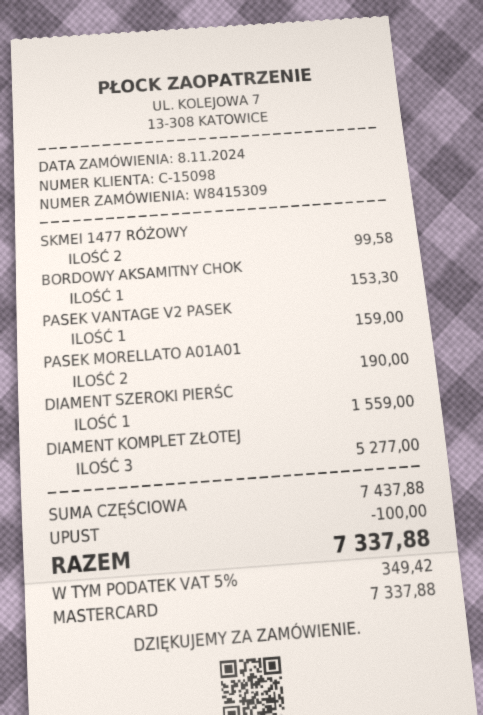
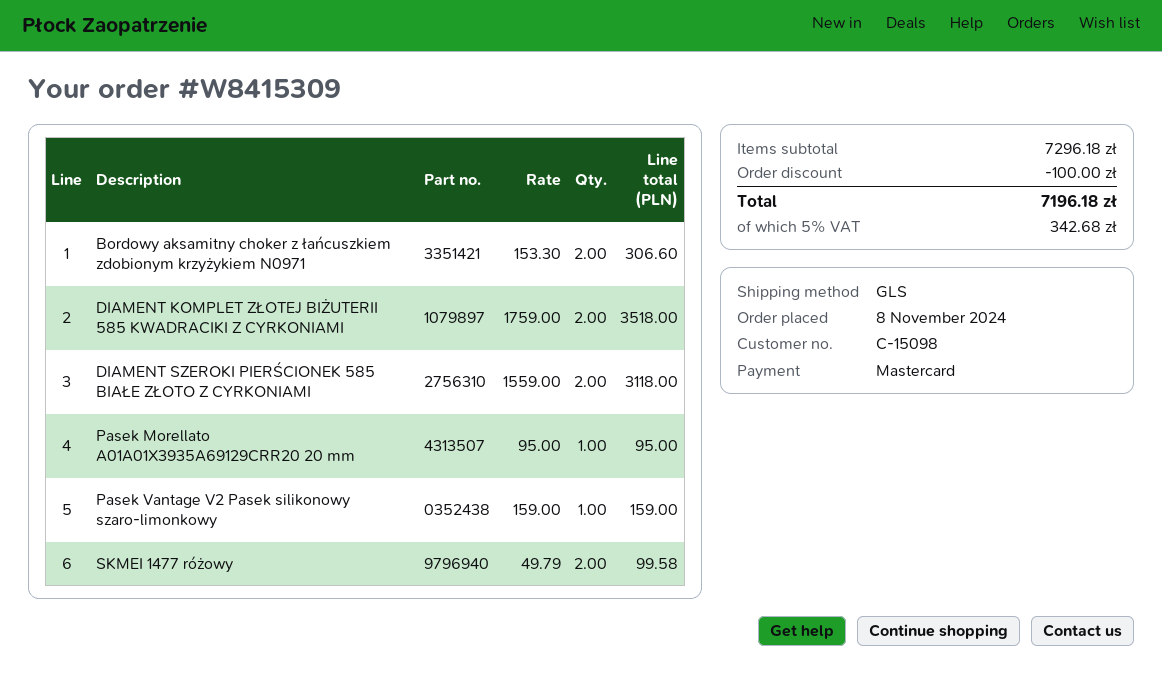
BORDOWY AKSAMITNY CHOK: 1 for 153.30 -> 2 for 306.60
PASEK MORELLATO A01A01: 2 for 190.00 -> 1 for 95.00
DIAMENT SZEROKI PIERŚC: 1 for 1559.00 -> 2 for 3118.00
DIAMENT KOMPLET ZŁOTEJ: 3 for 5277.00 -> 2 for 3518.00
subtotal: 7437.88 -> 7296.18
tax: 5% = 349.42 -> 5% = 342.68
total: 7337.88 -> 7196.18

